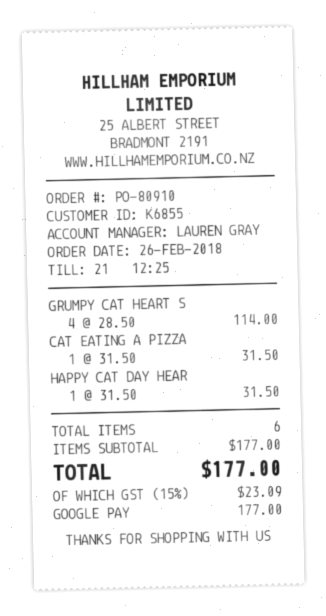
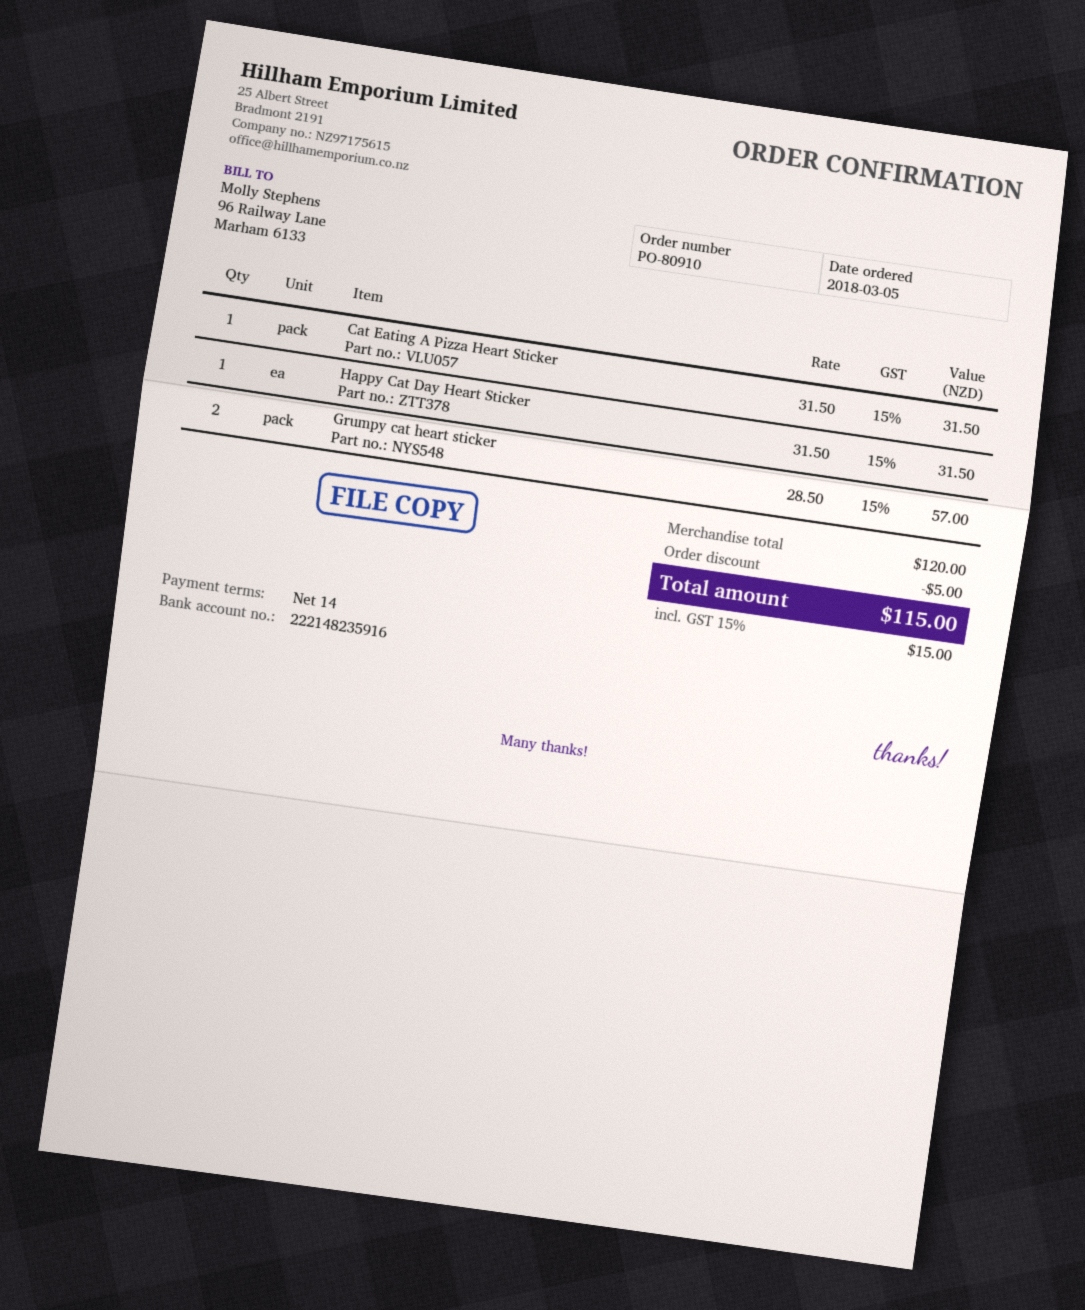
order date: 2018-02-26 -> 2018-03-05
GRUMPY CAT HEART S: 4 x 28.50 = 114.00 -> 2 x 28.50 = 57.00
subtotal: 177.00 -> 120.00
discount: none -> 5.00
tax: 15% = 23.09 -> 15% = 15.00
total: 177.00 -> 115.00

